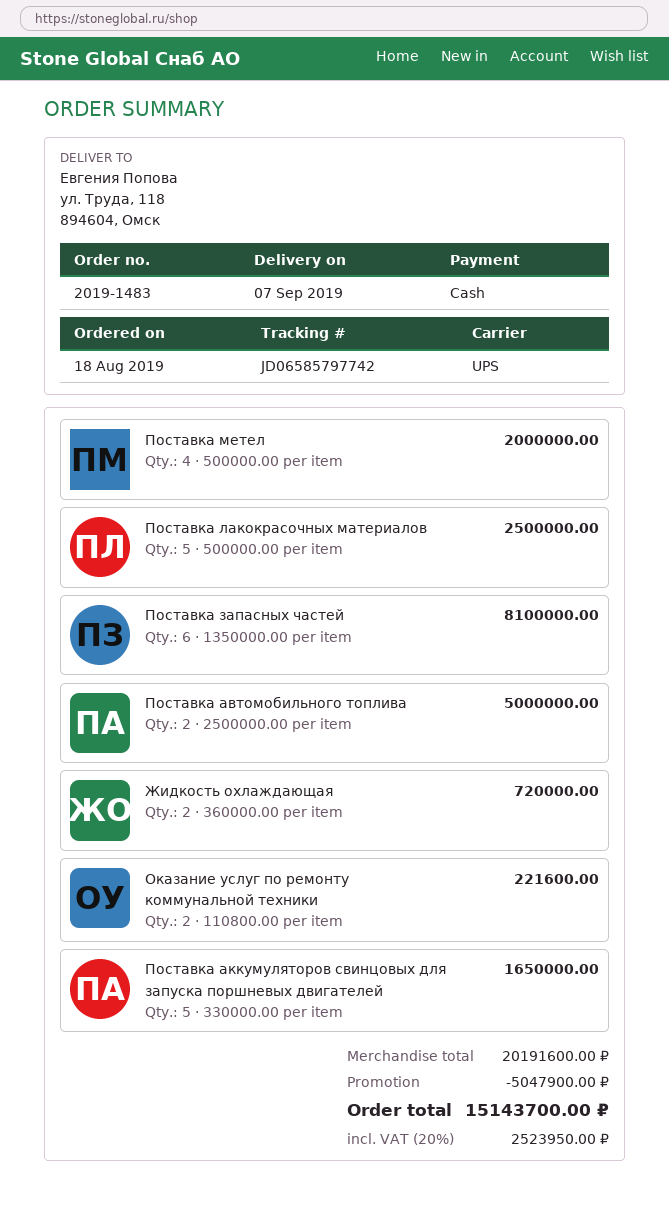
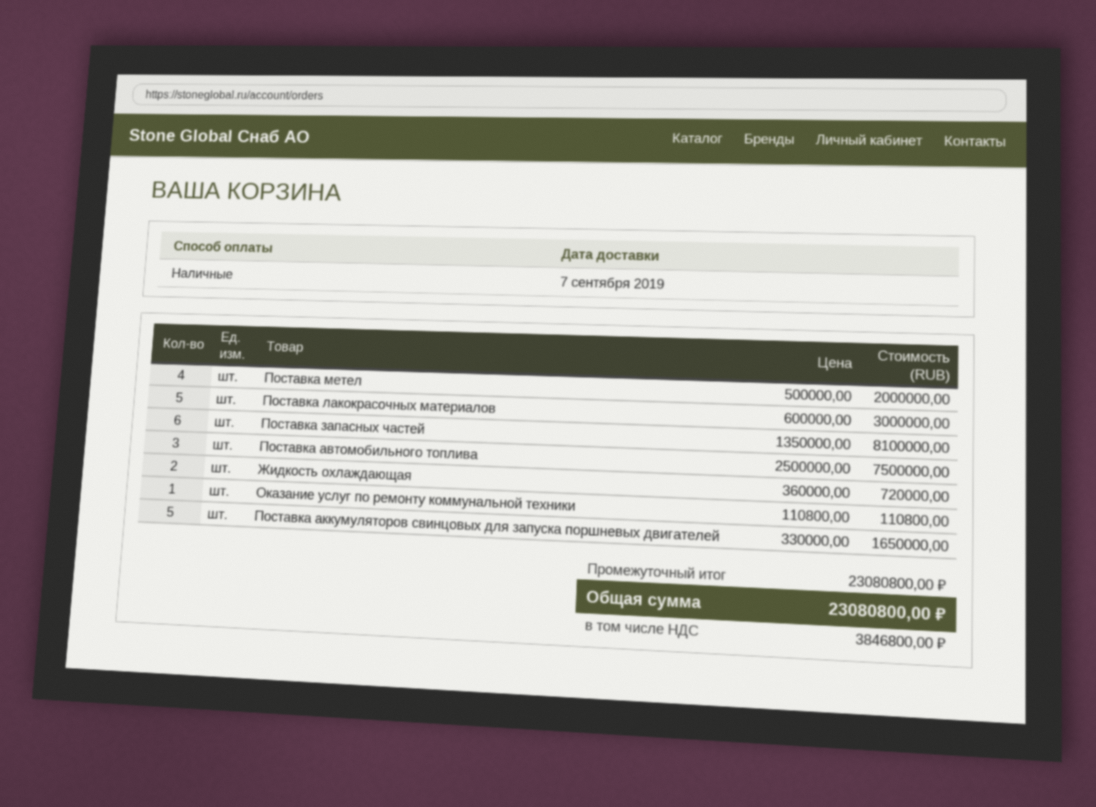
Поставка лакокрасочных материалов: 5 x 500000.00 = 2500000.00 -> 5 x 600000.00 = 3000000.00
Поставка автомобильного топлива: 2 x 2500000.00 = 5000000.00 -> 3 x 2500000.00 = 7500000.00
Оказание услуг по ремонту коммунальной техники: 2 x 110800.00 = 221600.00 -> 1 x 110800.00 = 110800.00
subtotal: 20191600.00 -> 23080800.00
discount: 5047900.00 -> none
tax: 2523950.00 -> 3846800.00
total: 15143700.00 -> 23080800.00

